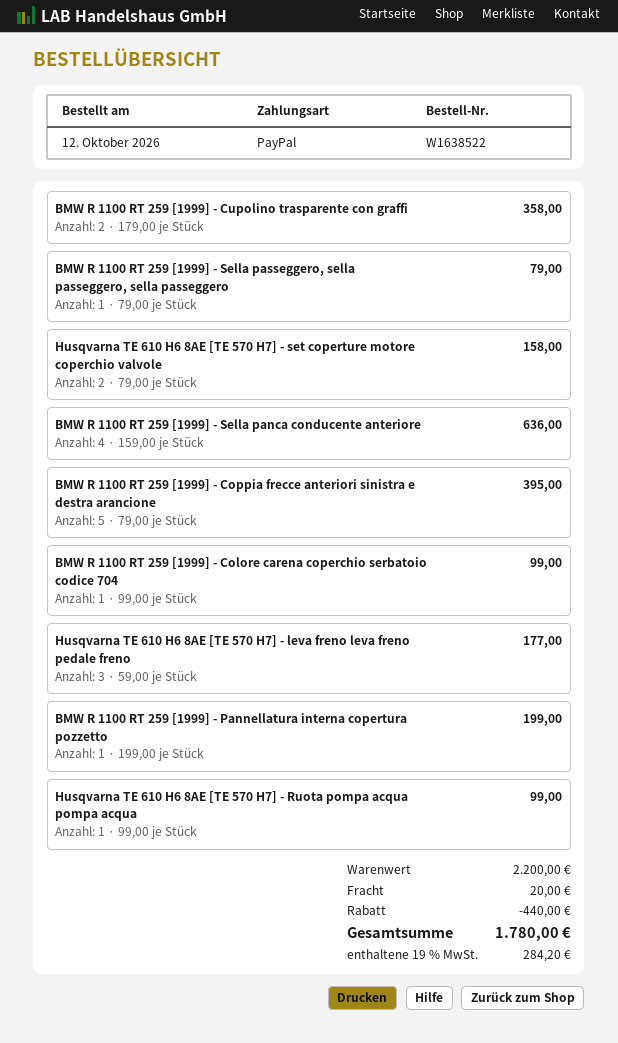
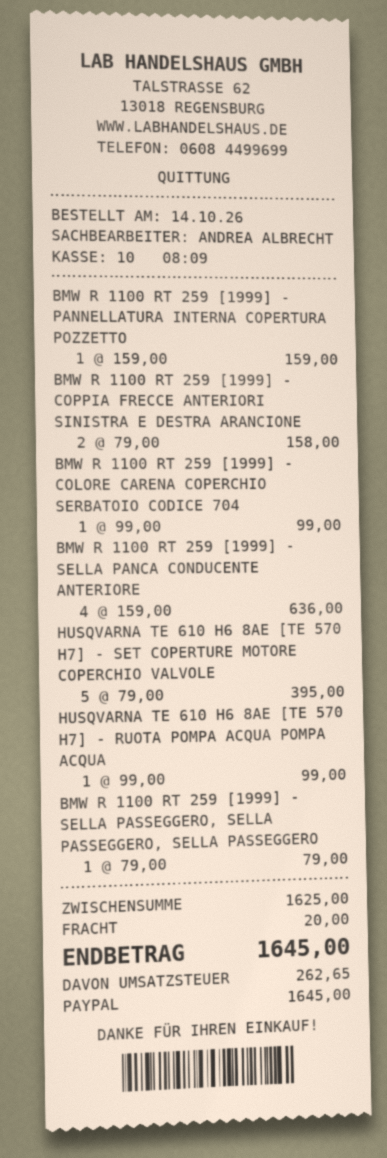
order date: 2026-10-12 -> 2026-10-14
BMW R 1100 RT 259 [1999] - Cupolino trasparente con graffi: 2 x 179.00 = 358.00 -> none
Husqvarna TE 610 H6 8AE [TE 570 H7] - set coperture motore coperchio valvole: 2 x 79.00 = 158.00 -> 5 x 79.00 = 395.00
BMW R 1100 RT 259 [1999] - Coppia frecce anteriori sinistra e destra arancione: 5 x 79.00 = 395.00 -> 2 x 79.00 = 158.00
Husqvarna TE 610 H6 8AE [TE 570 H7] - leva freno leva freno pedale freno: 3 x 59.00 = 177.00 -> none
BMW R 1100 RT 259 [1999] - Pannellatura interna copertura pozzetto: 1 x 199.00 = 199.00 -> 1 x 159.00 = 159.00
subtotal: 2200.00 -> 1625.00
discount: 440.00 -> none
tax: 284.20 -> 262.65
total: 1780.00 -> 1645.00

